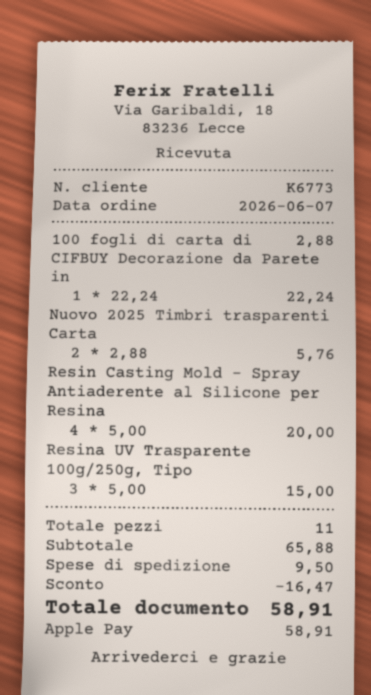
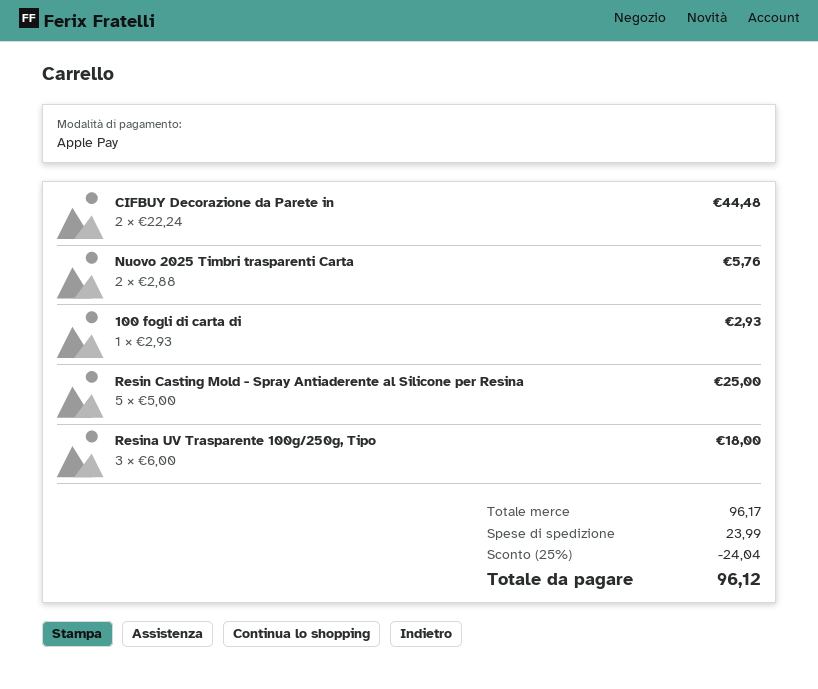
100 fogli di carta di: 1 x 2.88 = 2.88 -> 1 x 2.93 = 2.93
CIFBUY Decorazione da Parete in: 1 x 22.24 = 22.24 -> 2 x 22.24 = 44.48
Resin Casting Mold - Spray Antiaderente al Silicone per Resina: 4 x 5.00 = 20.00 -> 5 x 5.00 = 25.00
Resina UV Trasparente 100g/250g, Tipo: 3 x 5.00 = 15.00 -> 3 x 6.00 = 18.00
subtotal: 65.88 -> 96.17
discount: 16.47 -> 24.04
shipping: 9.50 -> 23.99
total: 58.91 -> 96.12

